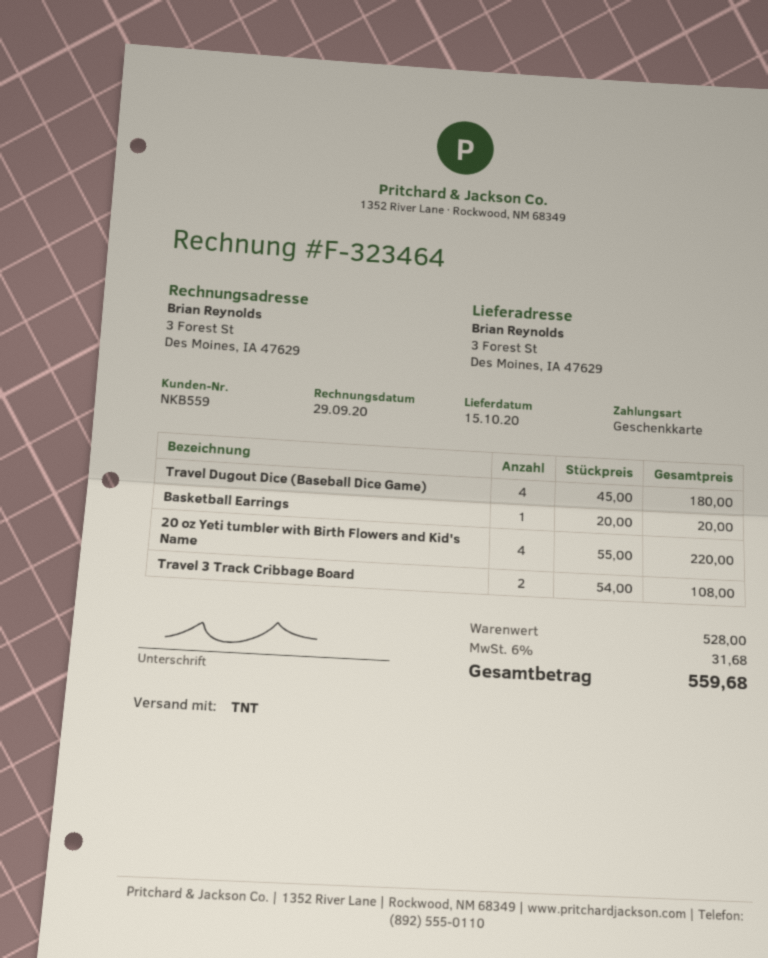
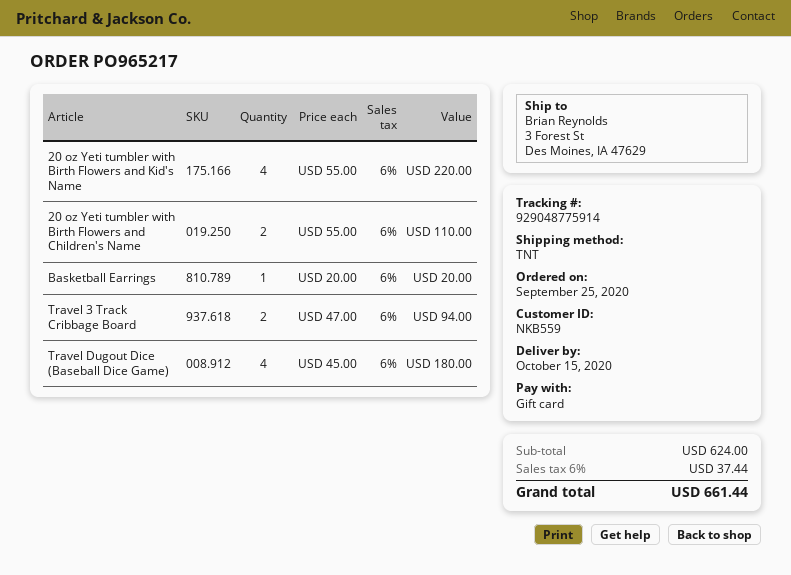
Travel 3 Track Cribbage Board: 2 x 54.00 = 108.00 -> 2 x 47.00 = 94.00
20 oz Yeti tumbler with Birth Flowers and Children's Name: none -> 2 x 55.00 = 110.00
subtotal: 528.00 -> 624.00
tax: 6% = 31.68 -> 6% = 37.44
total: 559.68 -> 661.44

